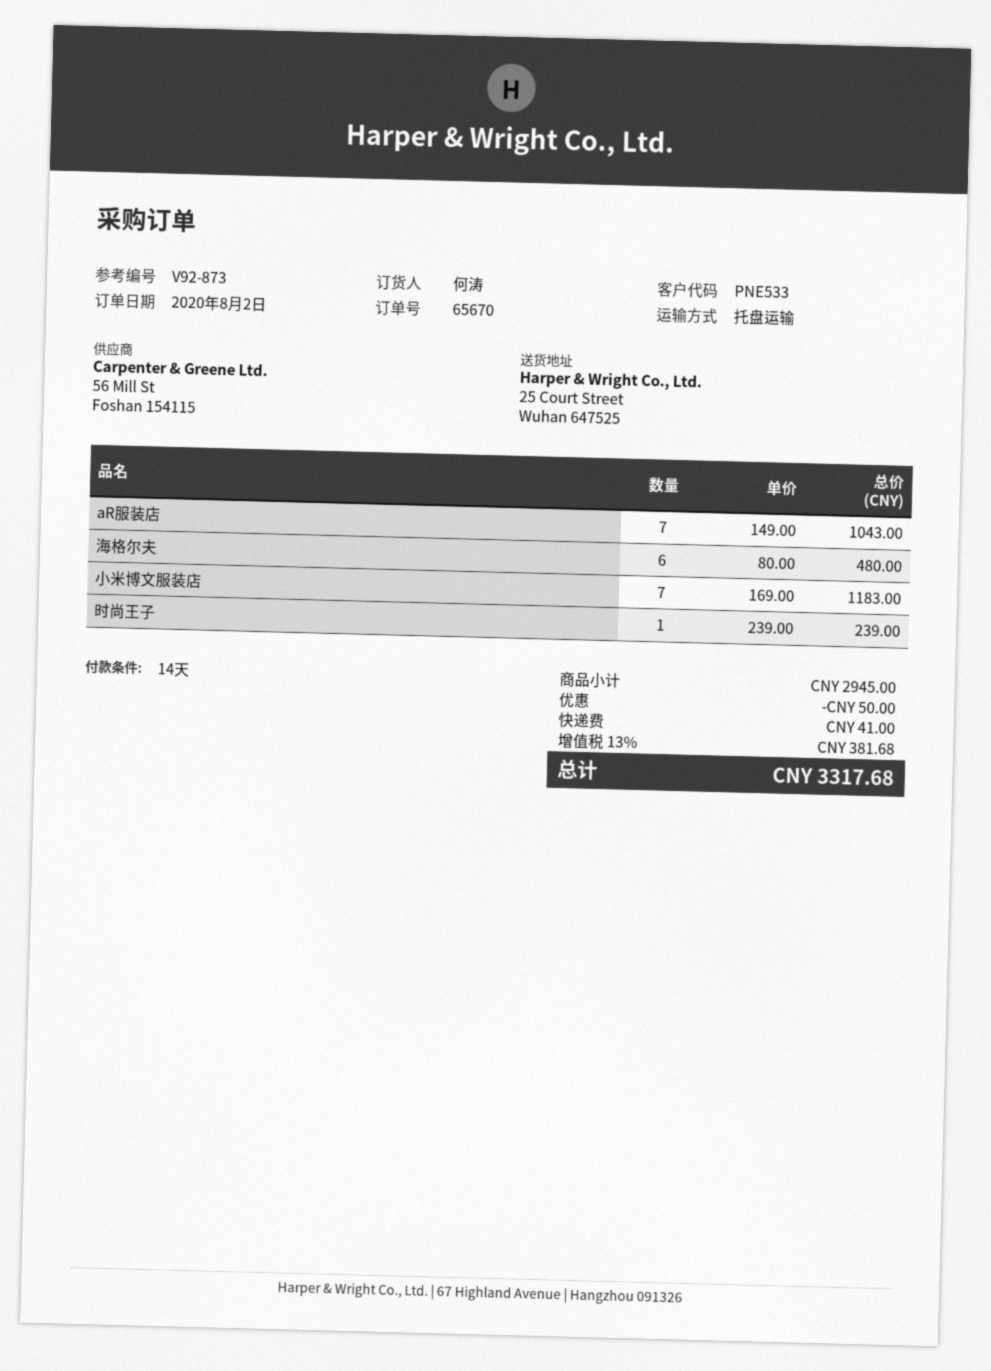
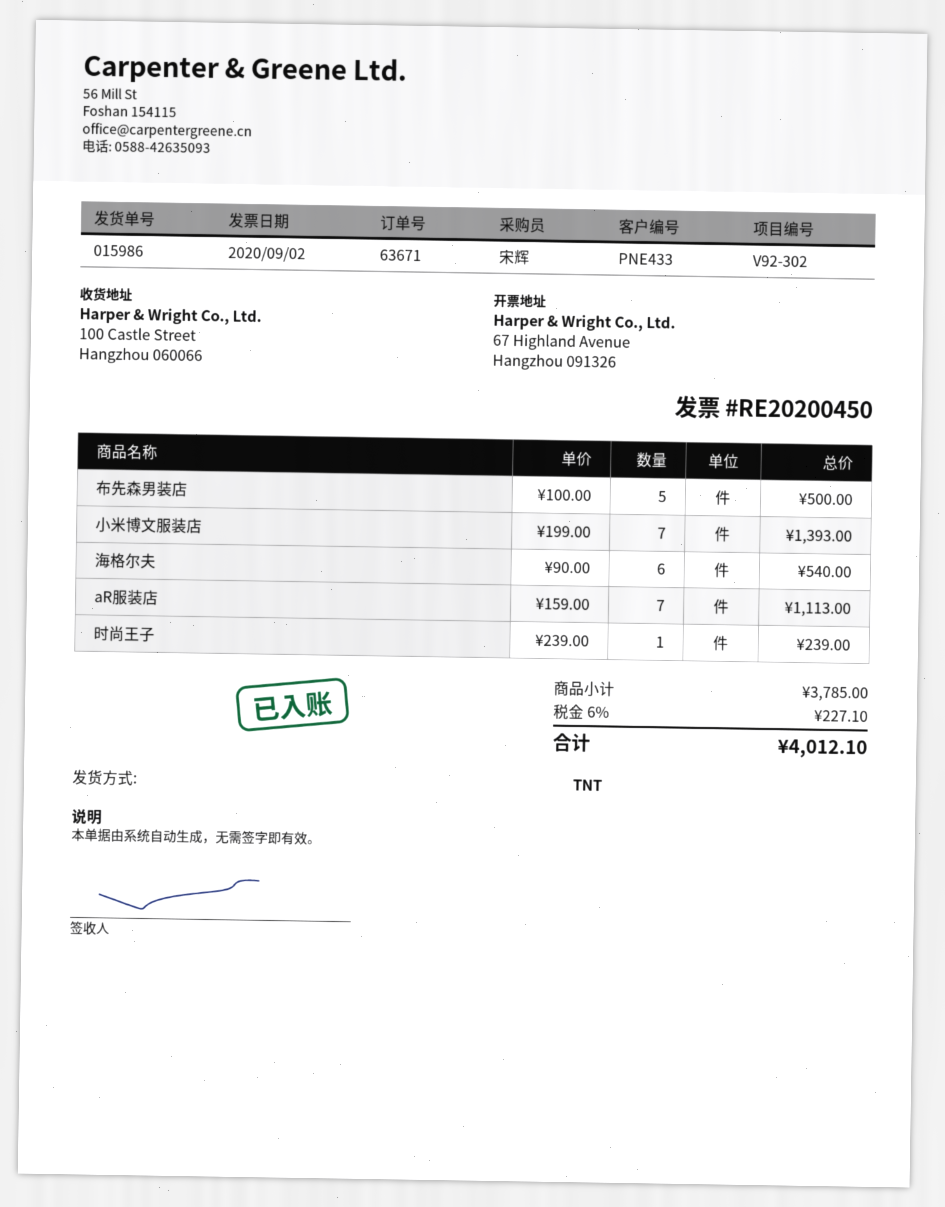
order number: 65670 -> 63671
customer number: PNE533 -> PNE433
reference: V92-873 -> V92-302
ordered by: 何涛 -> 宋辉
shipping method: pallet freight -> TNT
ship to: 25 Court Street, Wuhan 647525 -> 100 Castle Street, Hangzhou 060066
aR服装店: 7 x 149.00 = 1043.00 -> 7 x 159.00 = 1113.00
海格尔夫: 6 x 80.00 = 480.00 -> 6 x 90.00 = 540.00
小米博文服装店: 7 x 169.00 = 1183.00 -> 7 x 199.00 = 1393.00
布先森男装店: none -> 5 x 100.00 = 500.00
subtotal: 2945.00 -> 3785.00
discount: 50.00 -> none
shipping: 41.00 -> none
tax: 13% = 381.68 -> 6% = 227.10
total: 3317.68 -> 4012.10

